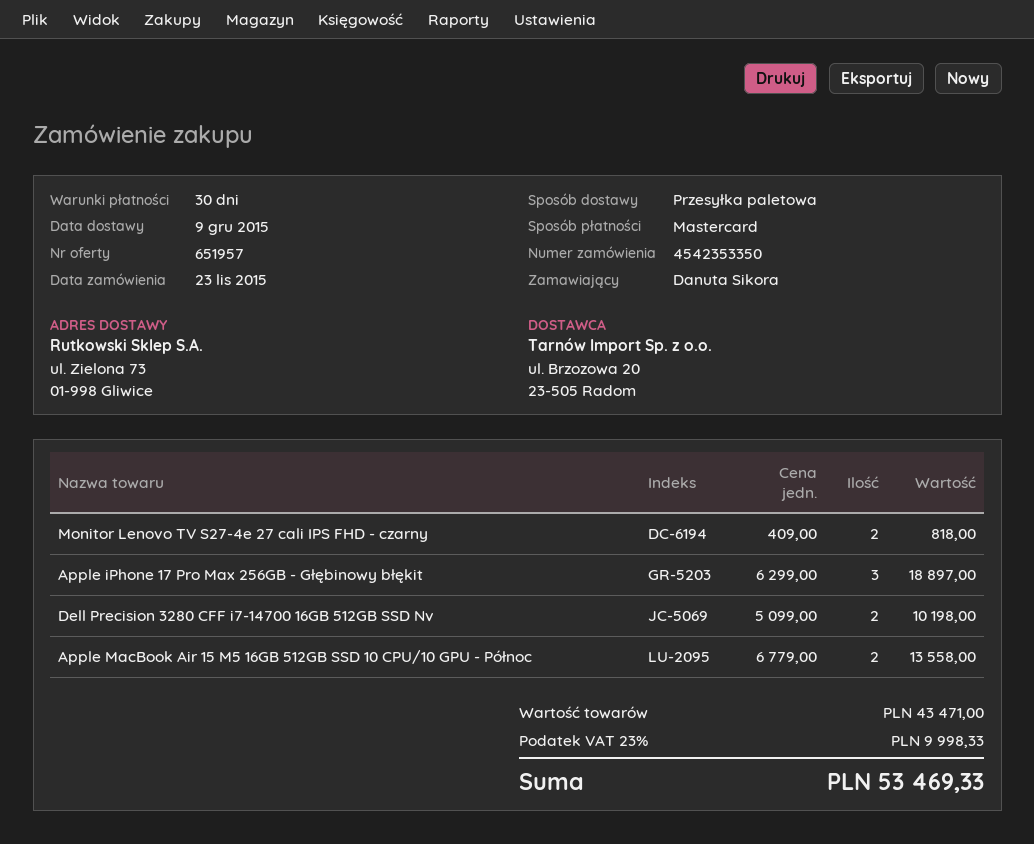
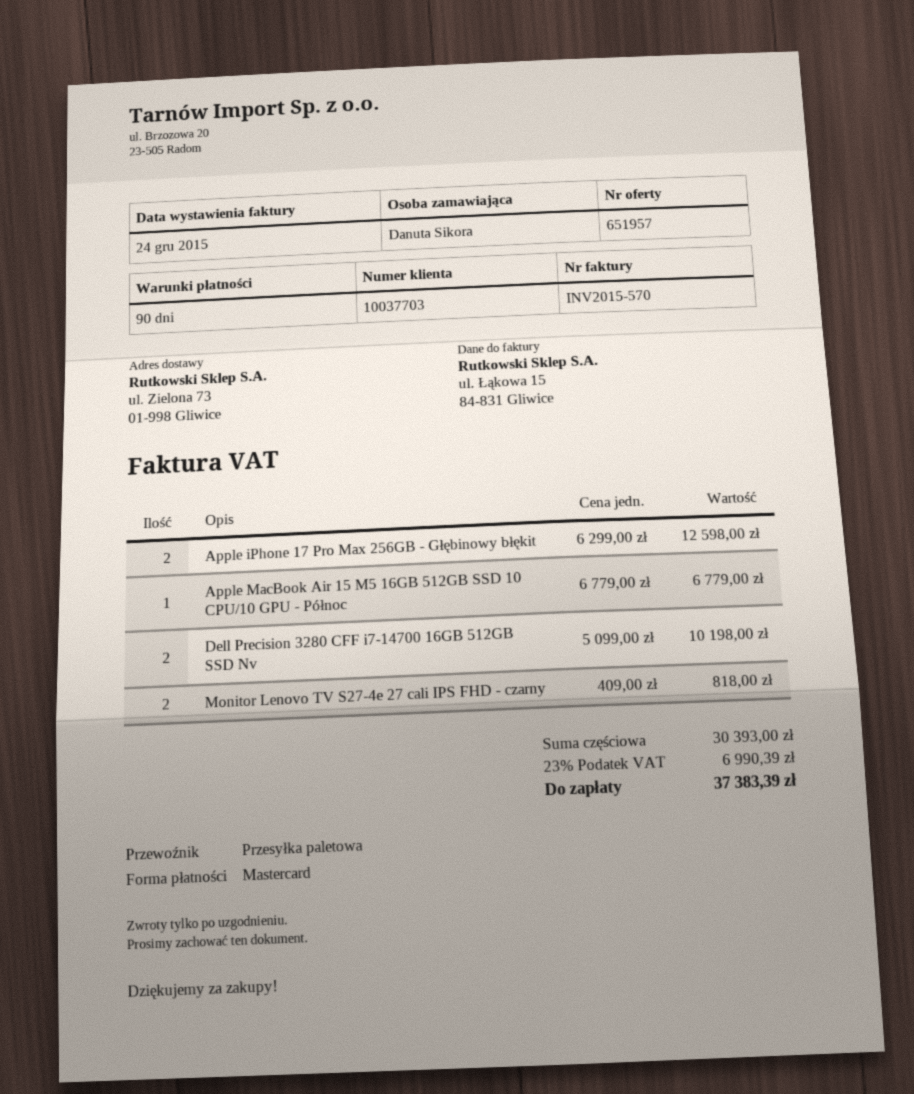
payment terms: 30 days -> 90 days
Apple iPhone 17 Pro Max 256GB - Głębinowy błękit: 3 x 6299.00 = 18897.00 -> 2 x 6299.00 = 12598.00
Apple MacBook Air 15 M5 16GB 512GB SSD 10 CPU/10 GPU - Północ: 2 x 6779.00 = 13558.00 -> 1 x 6779.00 = 6779.00
subtotal: 43471.00 -> 30393.00
tax: 23% = 9998.33 -> 23% = 6990.39
total: 53469.33 -> 37383.39

